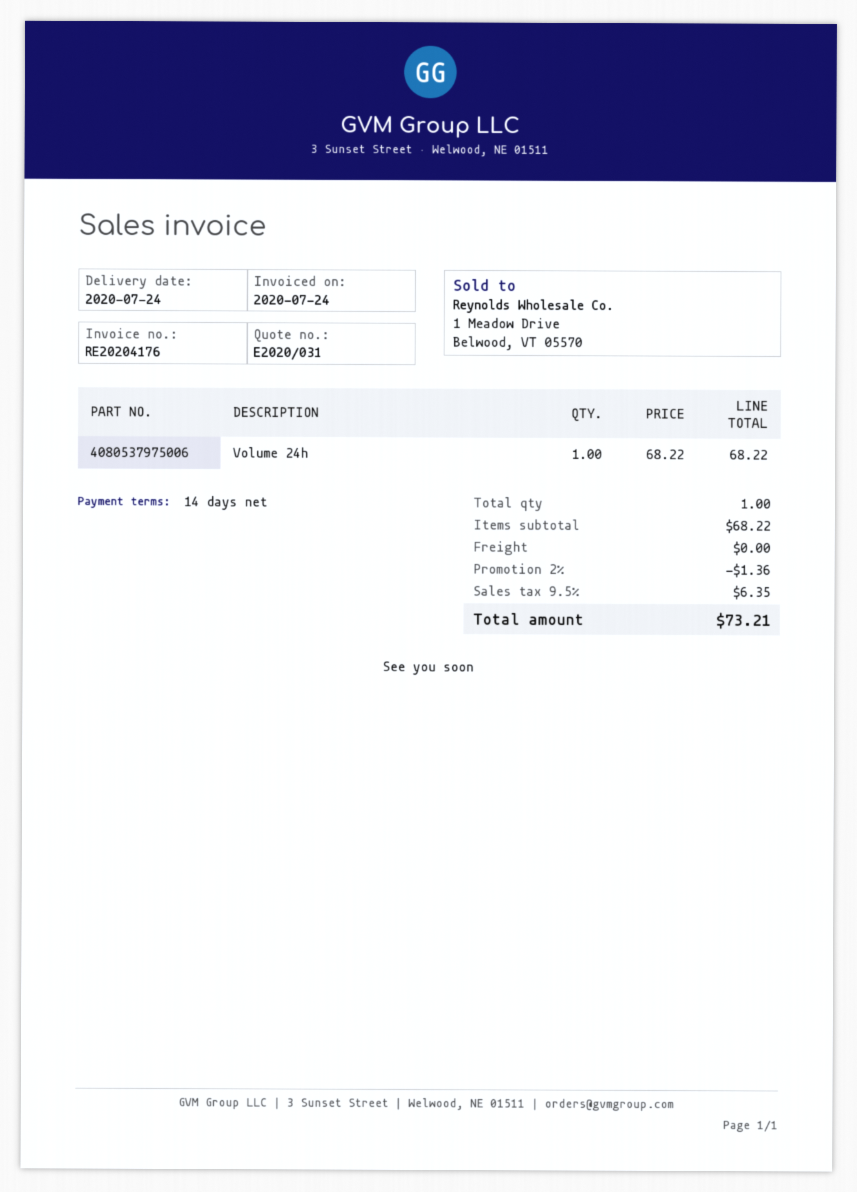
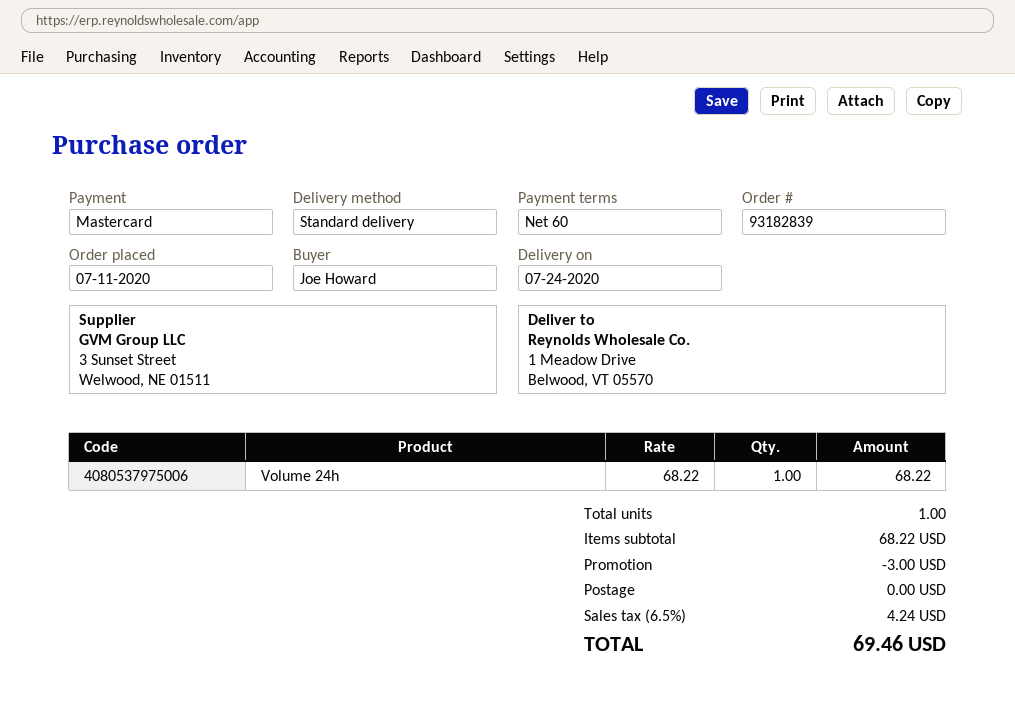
payment terms: 14 days -> 60 days
discount: 1.36 -> 3.00
tax: 9.5% = 6.35 -> 6.5% = 4.24
total: 73.21 -> 69.46

